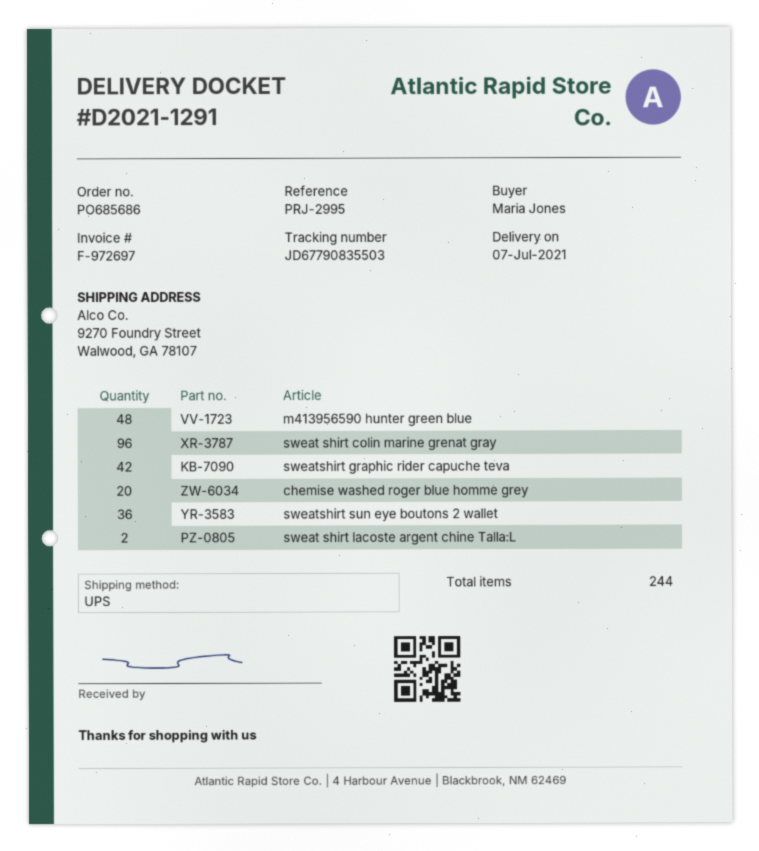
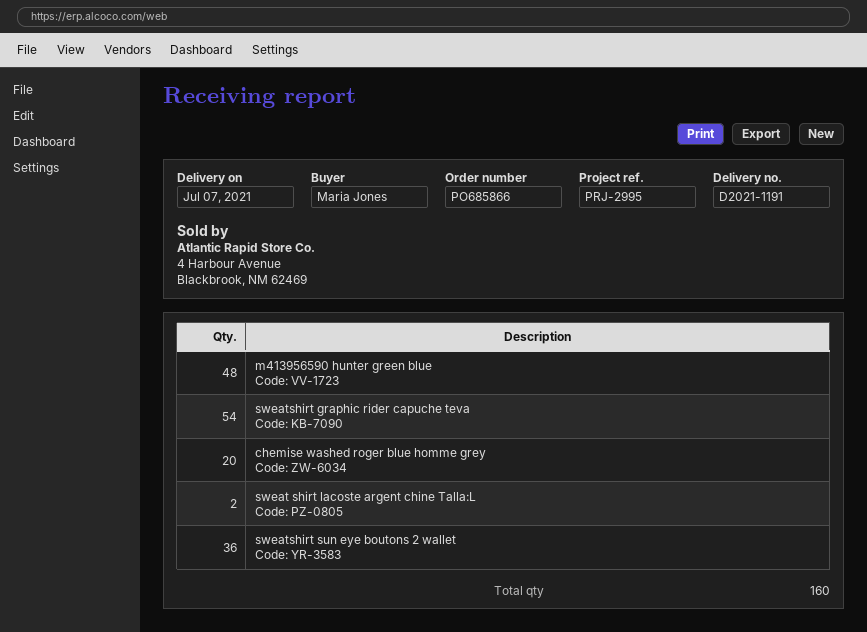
order number: PO685686 -> PO685866
delivery note number: D2021-1291 -> D2021-1191
sweat shirt colin marine grenat gray: 96 -> none
sweatshirt graphic rider capuche teva: 42 -> 54
total quantity: 244 -> 160

